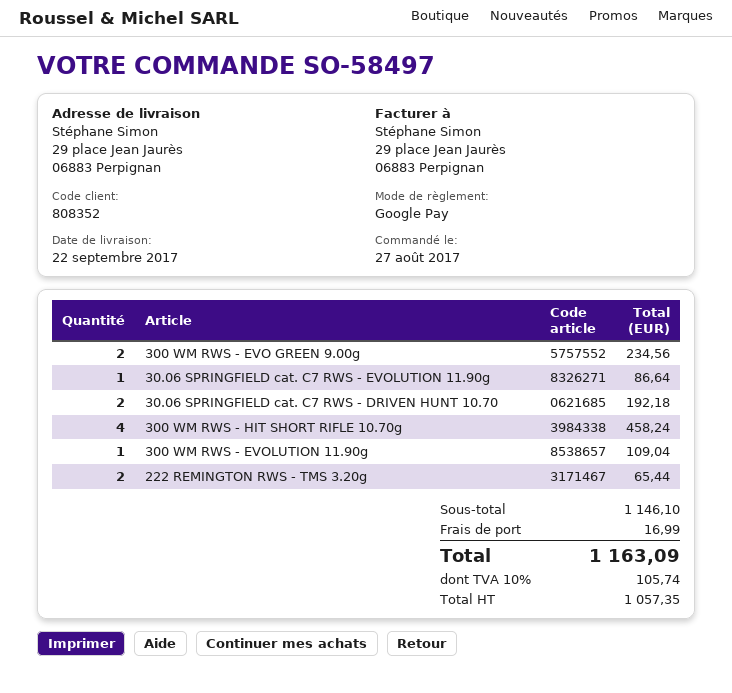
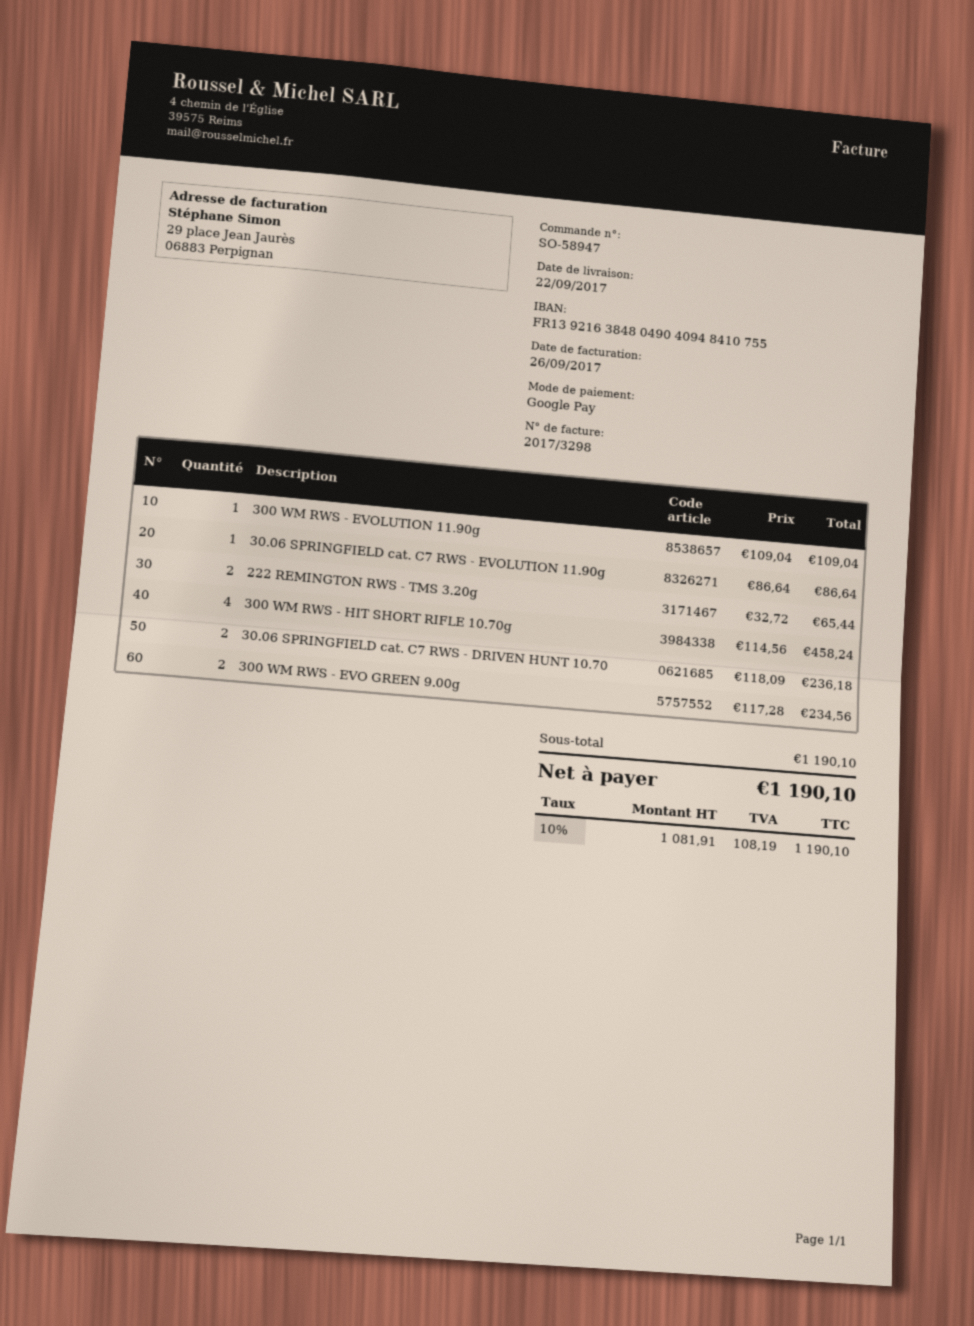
order number: SO-58497 -> SO-58947
30.06 SPRINGFIELD cat. C7 RWS - DRIVEN HUNT 10.70: 2 for 192.18 -> 2 for 236.18
subtotal: 1146.10 -> 1190.10
shipping: 16.99 -> none
net: 1057.35 -> 1081.91
tax: 10% = 105.74 -> 10% = 108.19
total: 1163.09 -> 1190.10

